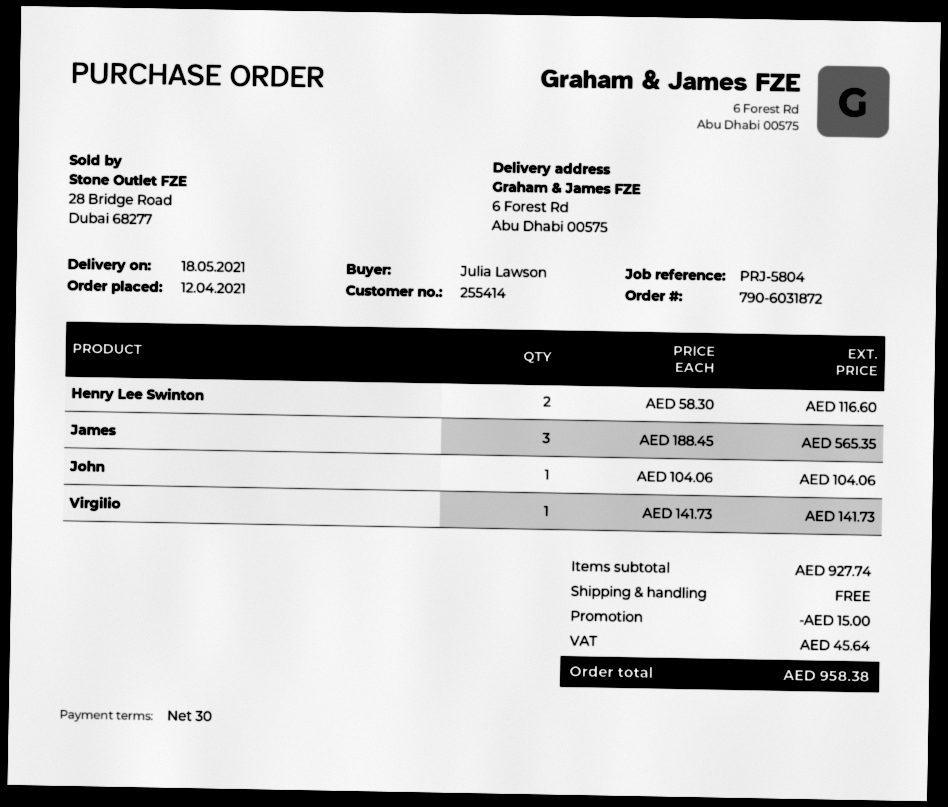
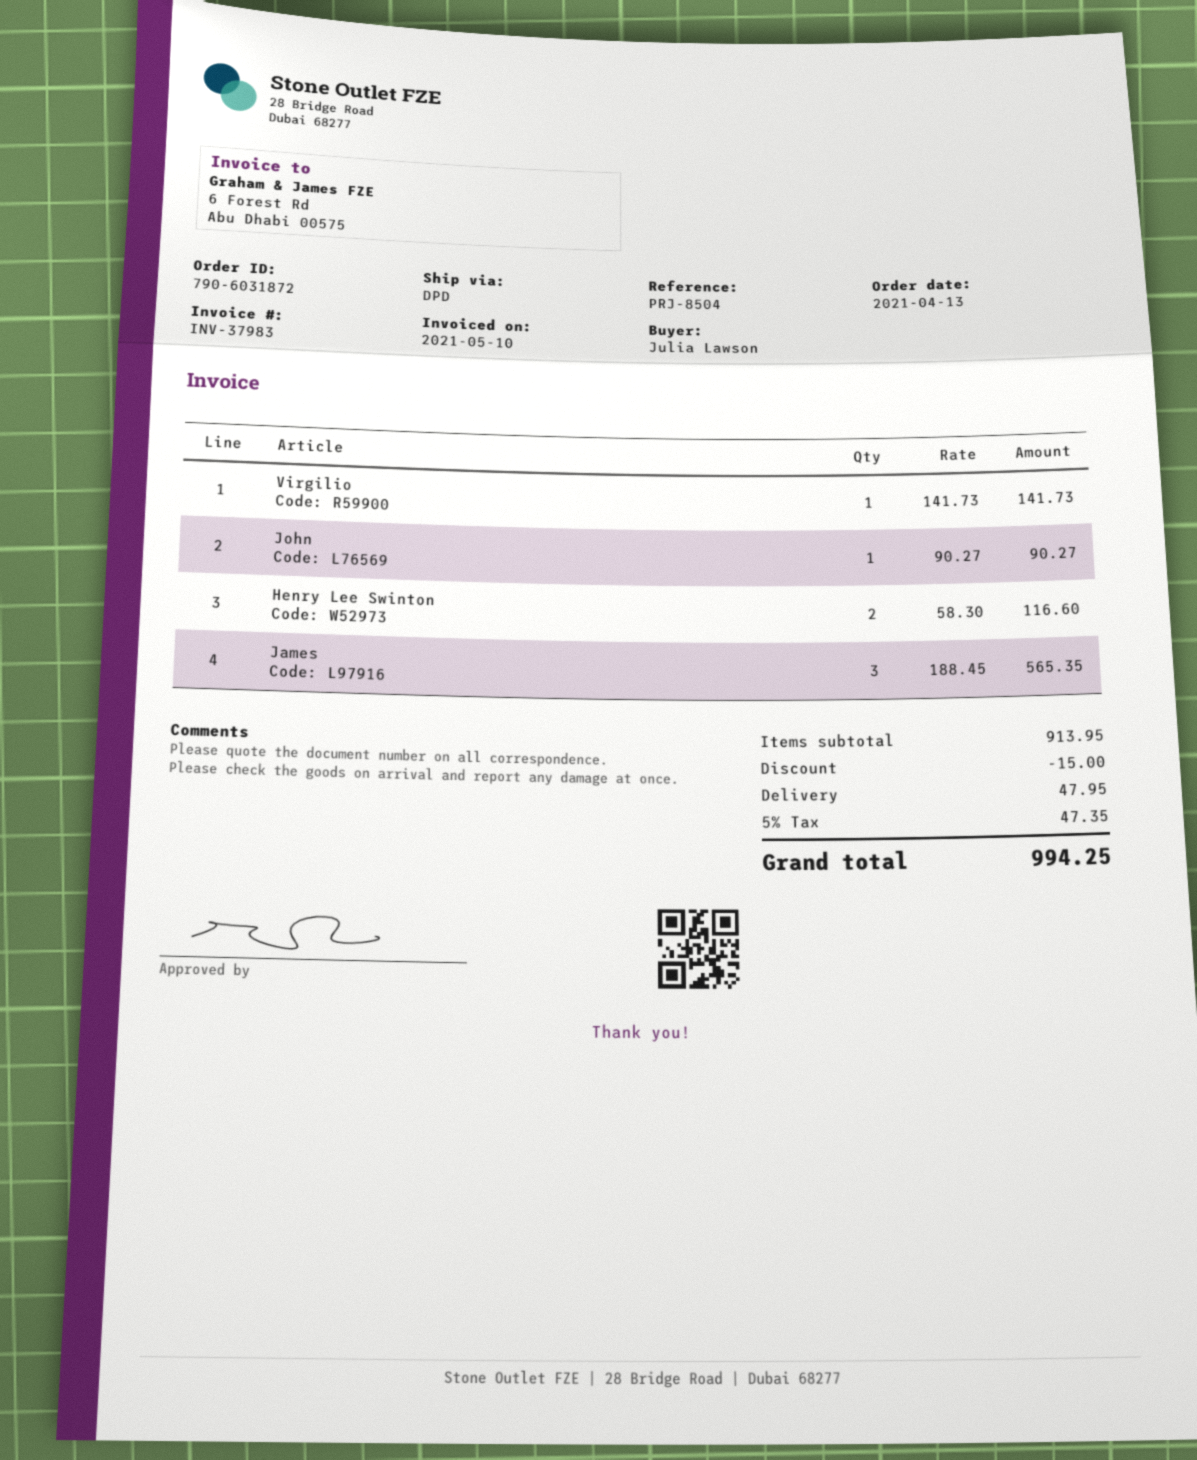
order date: 2021-04-12 -> 2021-04-13
reference: PRJ-5804 -> PRJ-8504
John: 1 x 104.06 = 104.06 -> 1 x 90.27 = 90.27
subtotal: 927.74 -> 913.95
shipping: 0.00 -> 47.95
tax: 45.64 -> 47.35
total: 958.38 -> 994.25

